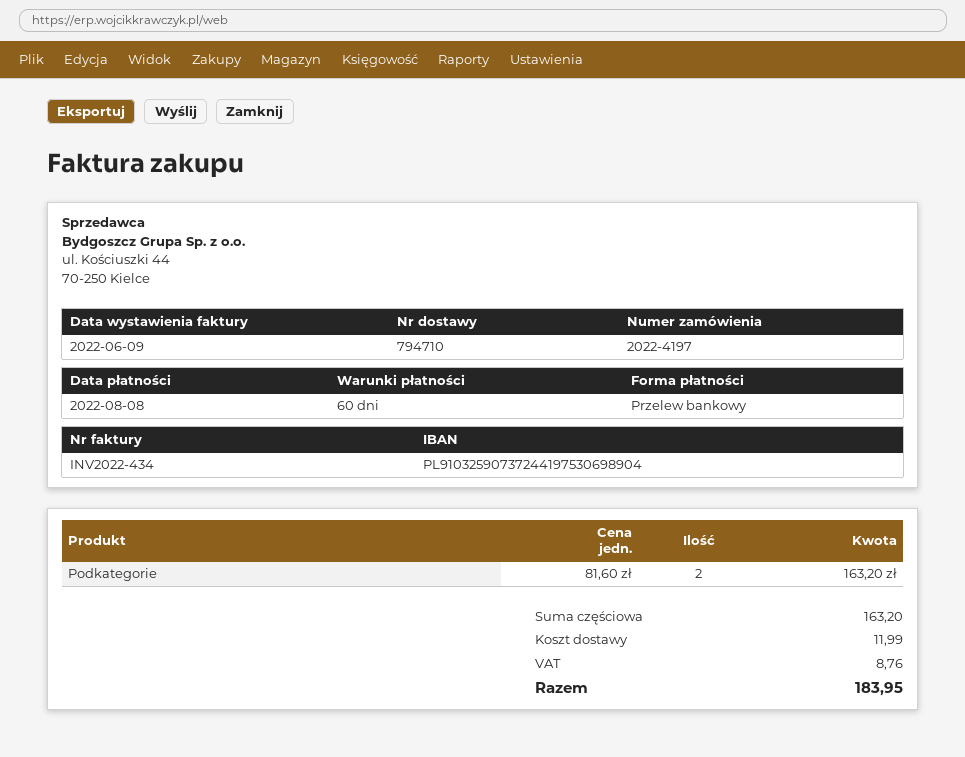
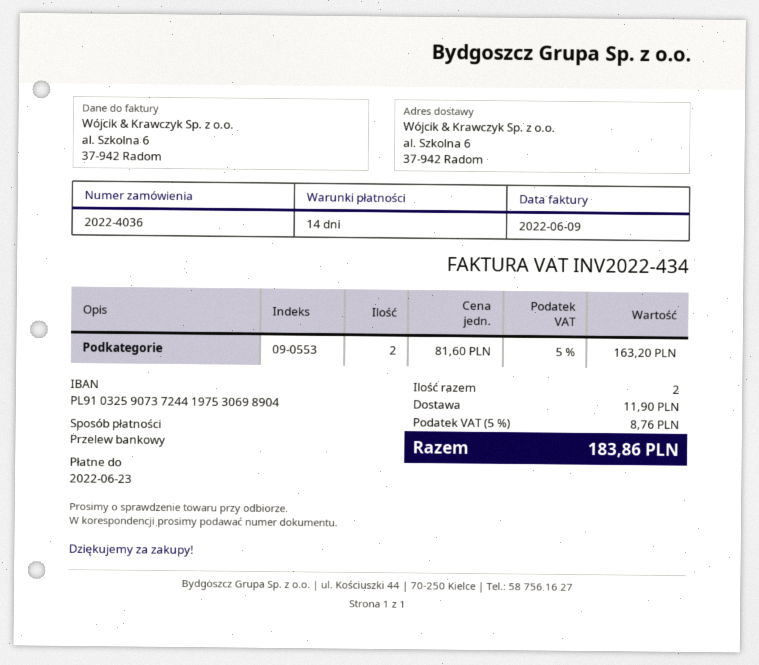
order number: 2022-4197 -> 2022-4036
payment terms: 60 days -> 14 days
due date: 2022-08-08 -> 2022-06-23
shipping: 11.99 -> 11.90
total: 183.95 -> 183.86

